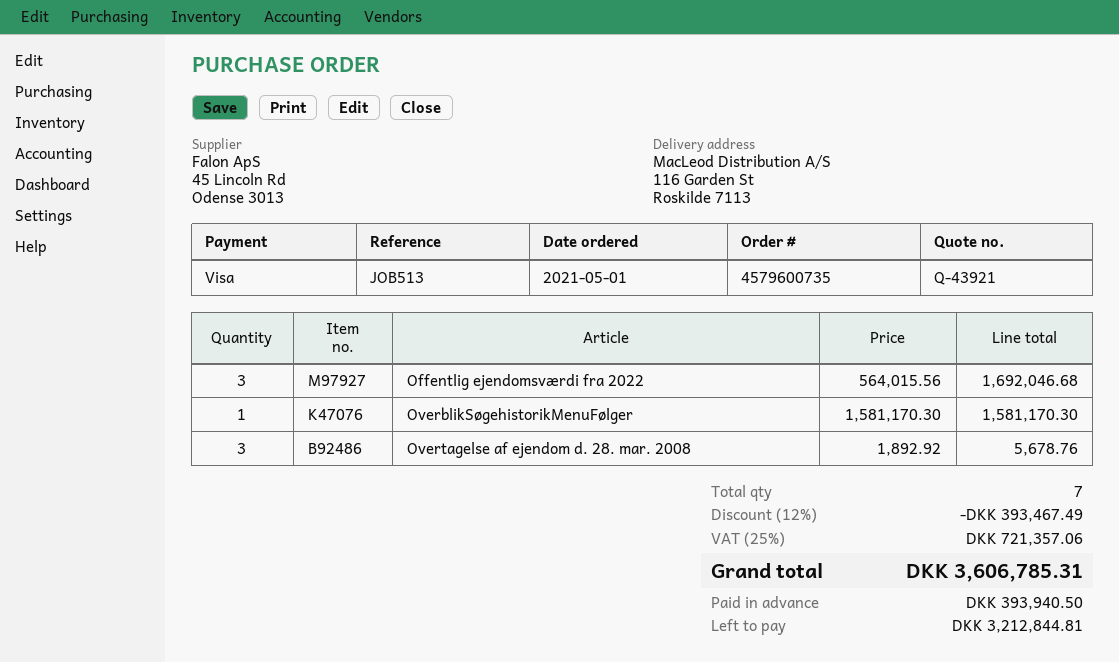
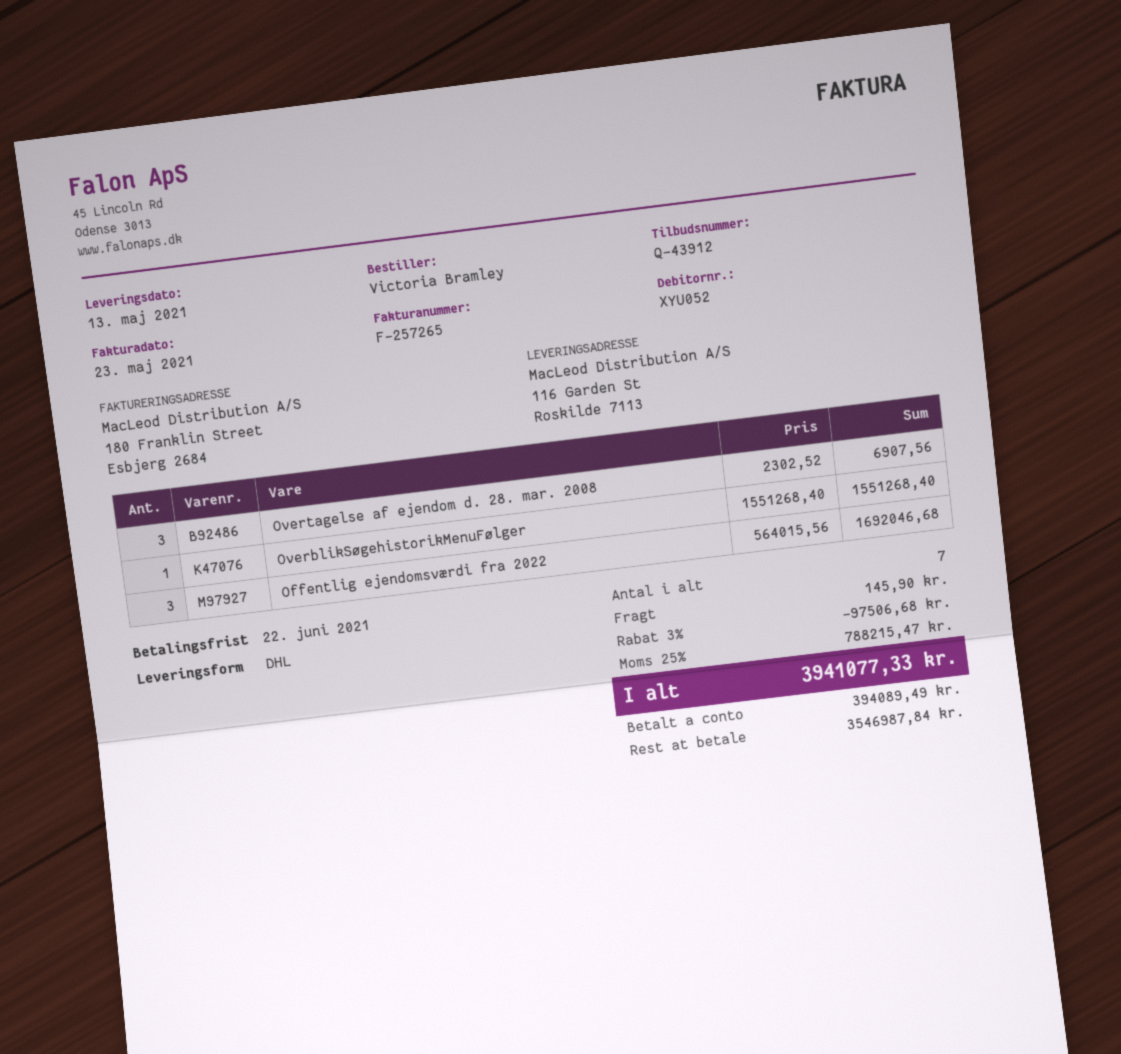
quote number: Q-43921 -> Q-43912
OverblikSøgehistorikMenuFølger: 1 x 1581170.30 = 1581170.30 -> 1 x 1551268.40 = 1551268.40
Overtagelse af ejendom d. 28. mar. 2008: 3 x 1892.92 = 5678.76 -> 3 x 2302.52 = 6907.56
discount: 12% = 393467.49 -> 3% = 97506.68
shipping: none -> 145.90
tax: 25% = 721357.06 -> 25% = 788215.47
total: 3606785.31 -> 3941077.33
deposit: 393940.50 -> 394089.49
balance: 3212844.81 -> 3546987.84

